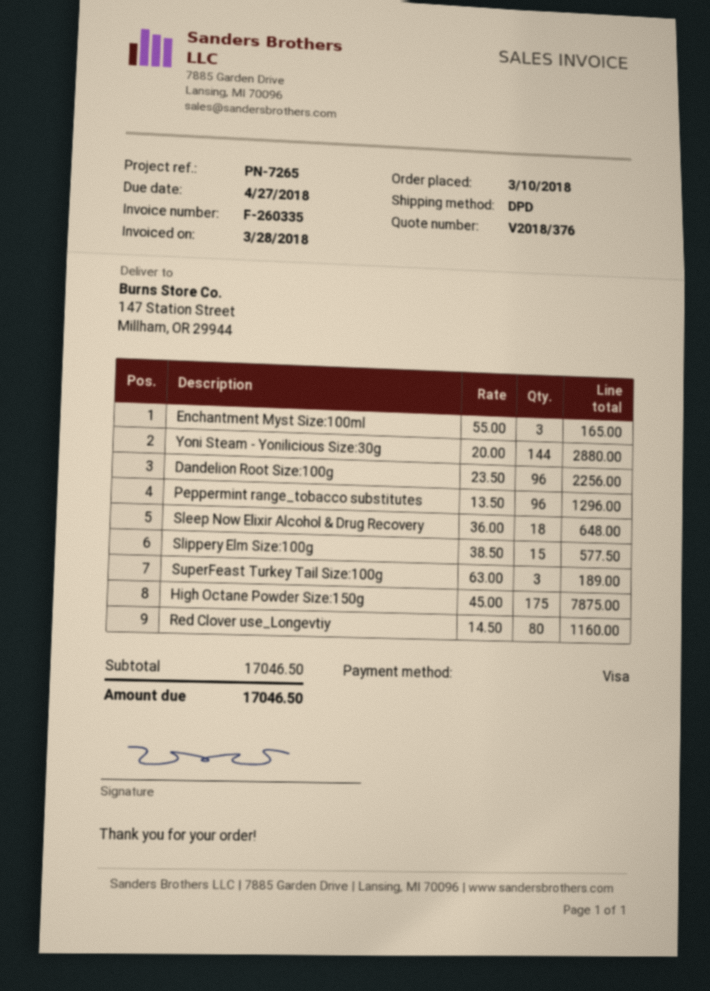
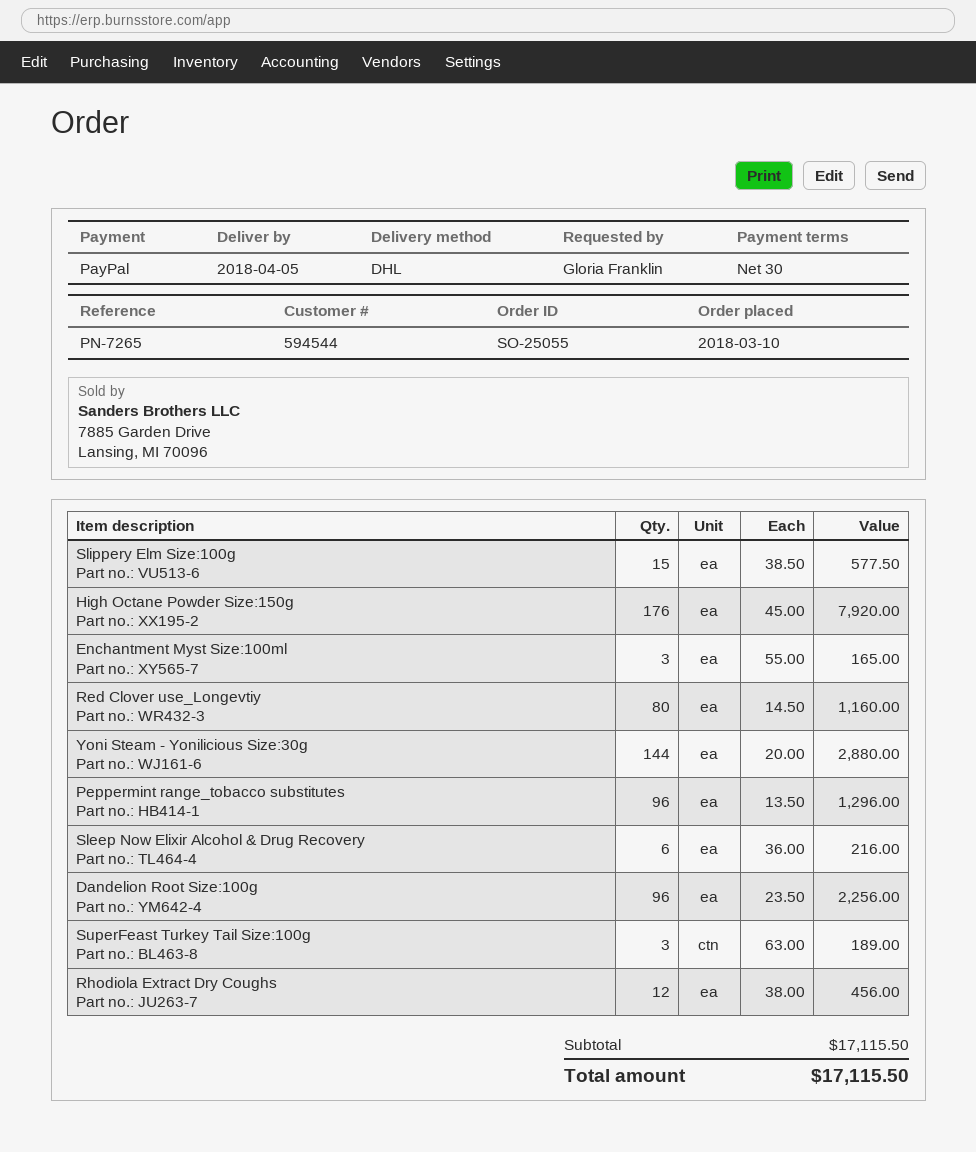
payment method: Visa -> PayPal
shipping method: DPD -> DHL
Sleep Now Elixir Alcohol & Drug Recovery: 18 x 36.00 = 648.00 -> 6 x 36.00 = 216.00
High Octane Powder Size:150g: 175 x 45.00 = 7875.00 -> 176 x 45.00 = 7920.00
Rhodiola Extract Dry Coughs: none -> 12 x 38.00 = 456.00
subtotal: 17046.50 -> 17115.50
total: 17046.50 -> 17115.50

